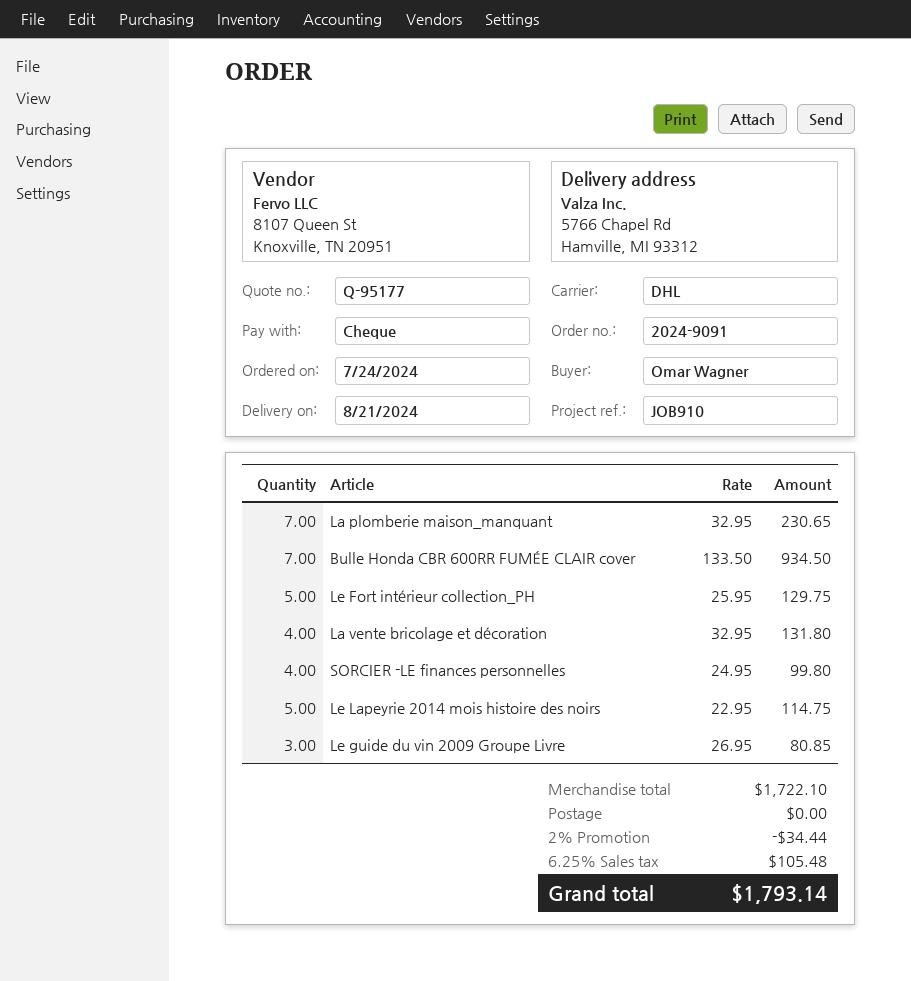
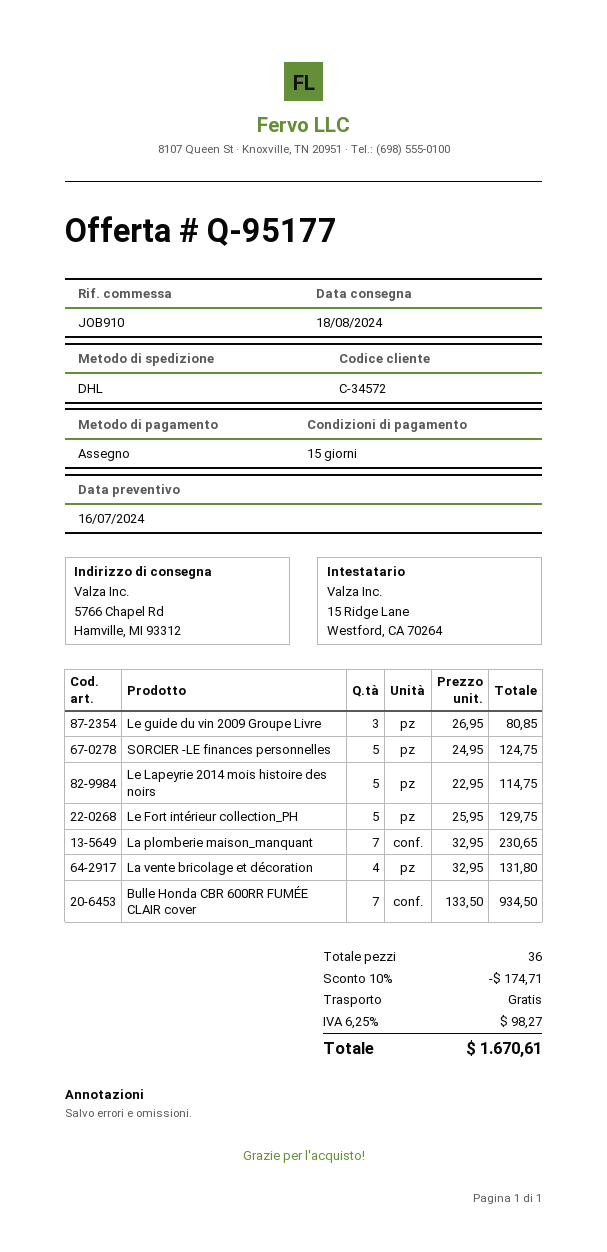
delivery date: 2024-08-21 -> 2024-08-18
SORCIER -LE finances personnelles: 4 x 24.95 = 99.80 -> 5 x 24.95 = 124.75
discount: 2% = 34.44 -> 10% = 174.71
tax: 6.25% = 105.48 -> 6.25% = 98.27
total: 1793.14 -> 1670.61

